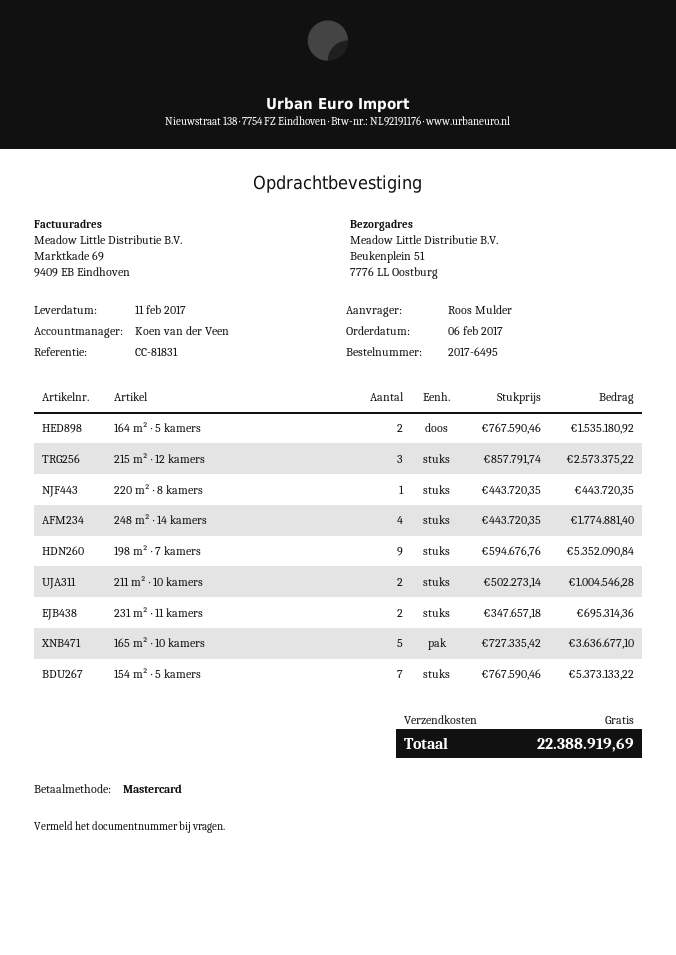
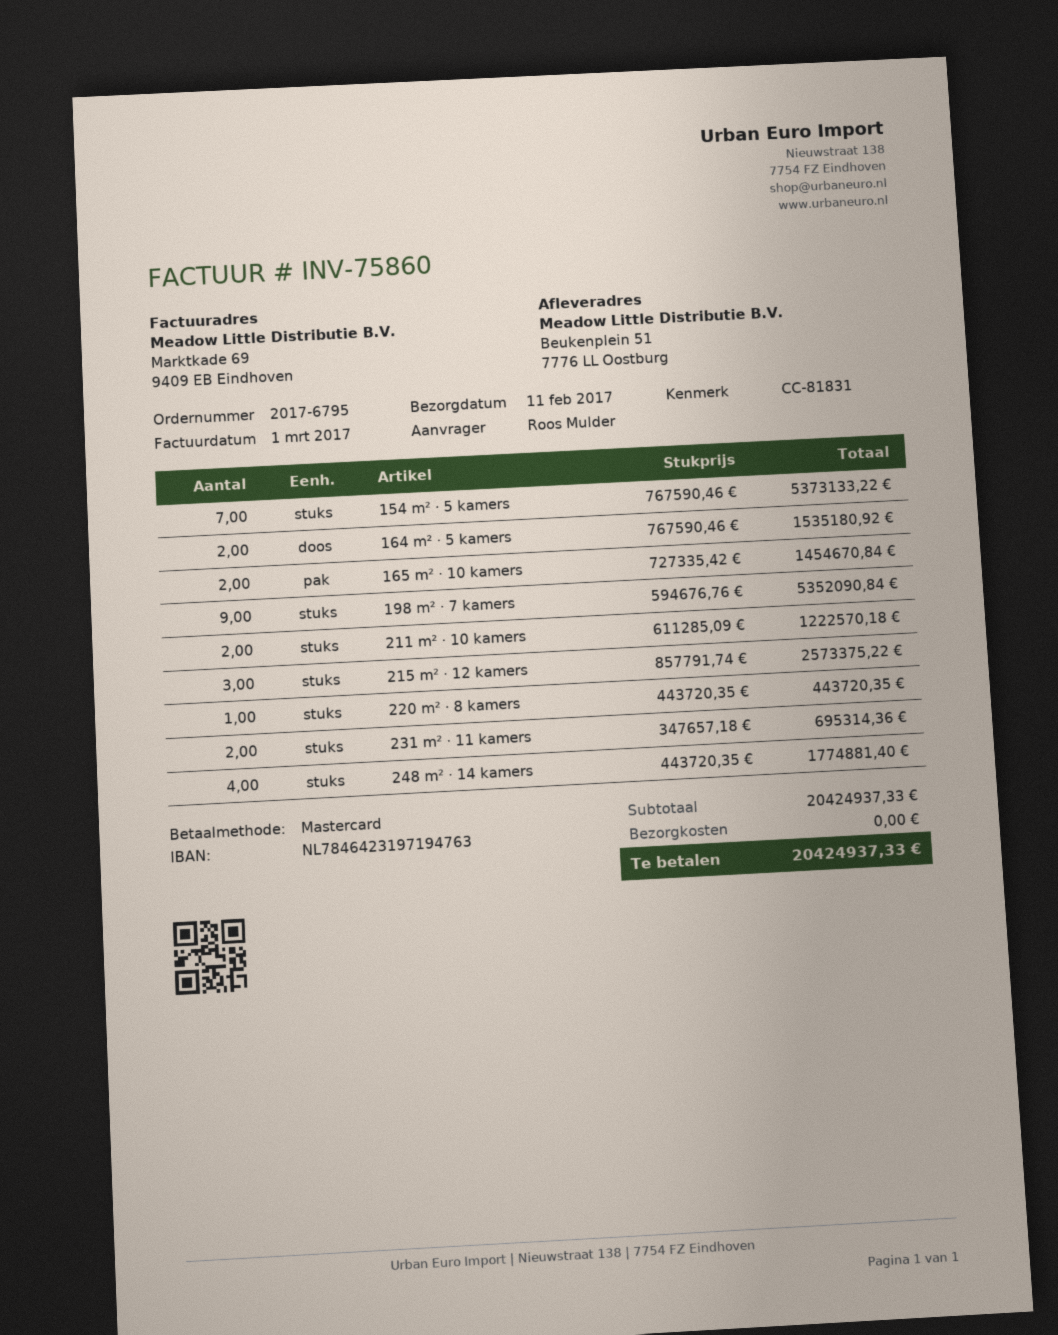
order number: 2017-6495 -> 2017-6795
211 m² · 10 kamers: 2 x 502273.14 = 1004546.28 -> 2 x 611285.09 = 1222570.18
165 m² · 10 kamers: 5 x 727335.42 = 3636677.10 -> 2 x 727335.42 = 1454670.84
total: 22388919.69 -> 20424937.33

